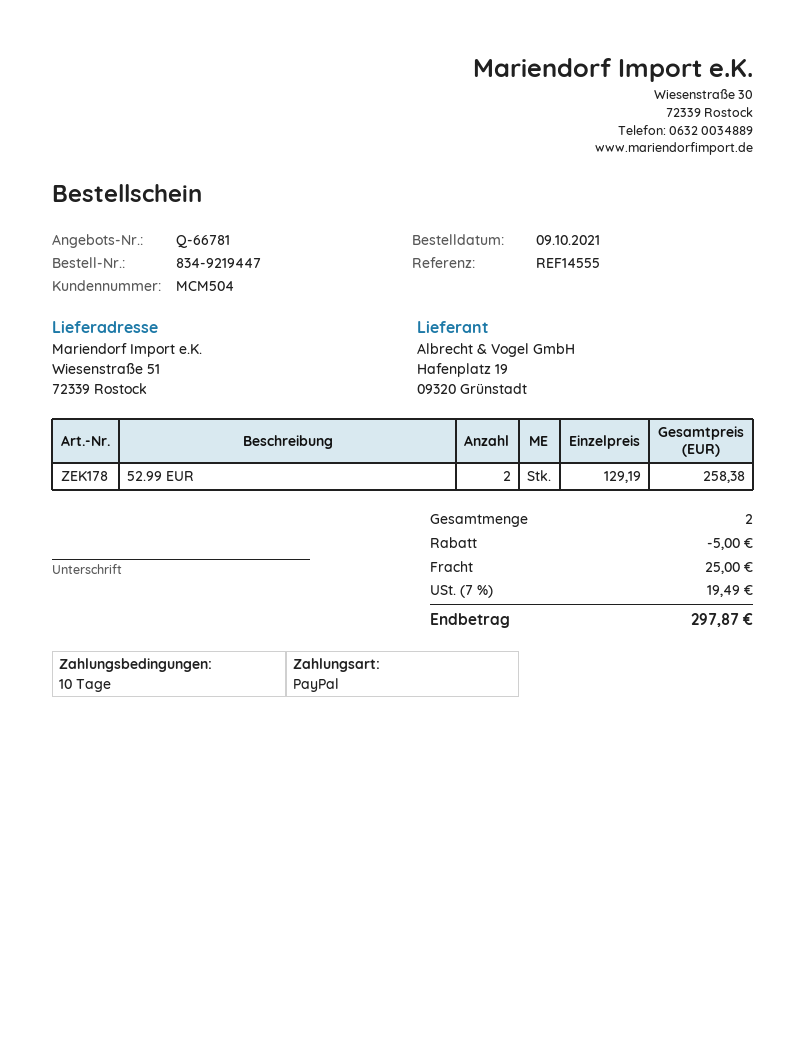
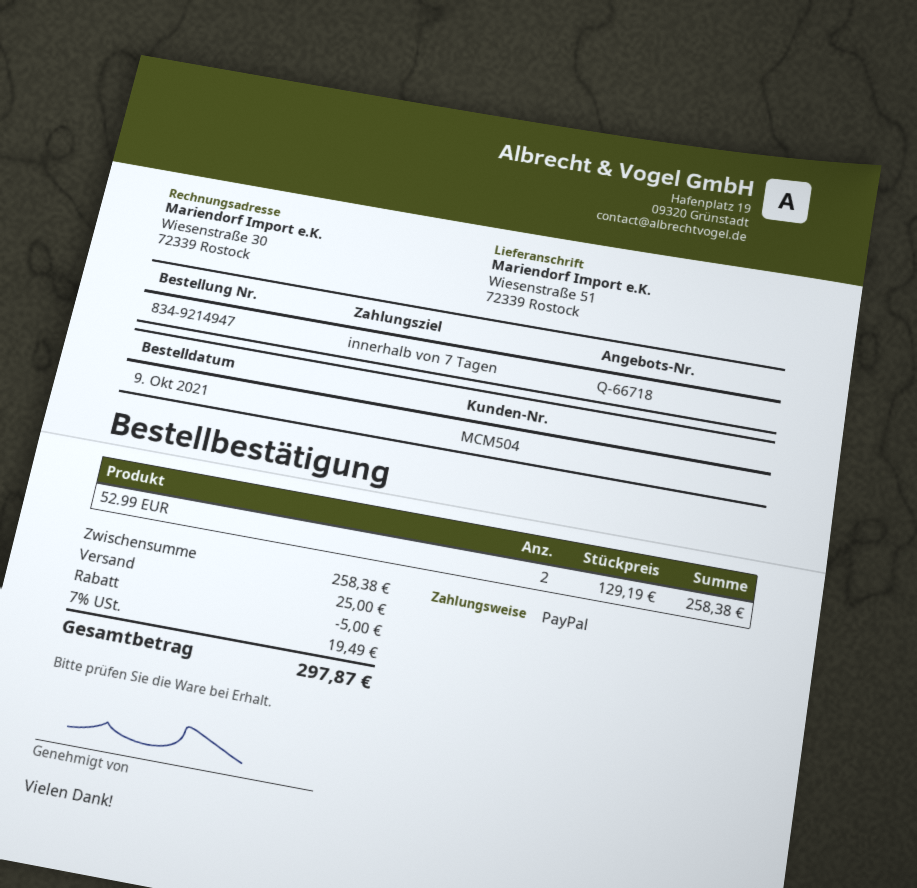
quote number: Q-66781 -> Q-66718
order number: 834-9219447 -> 834-9214947
payment terms: 10 days -> 7 days

